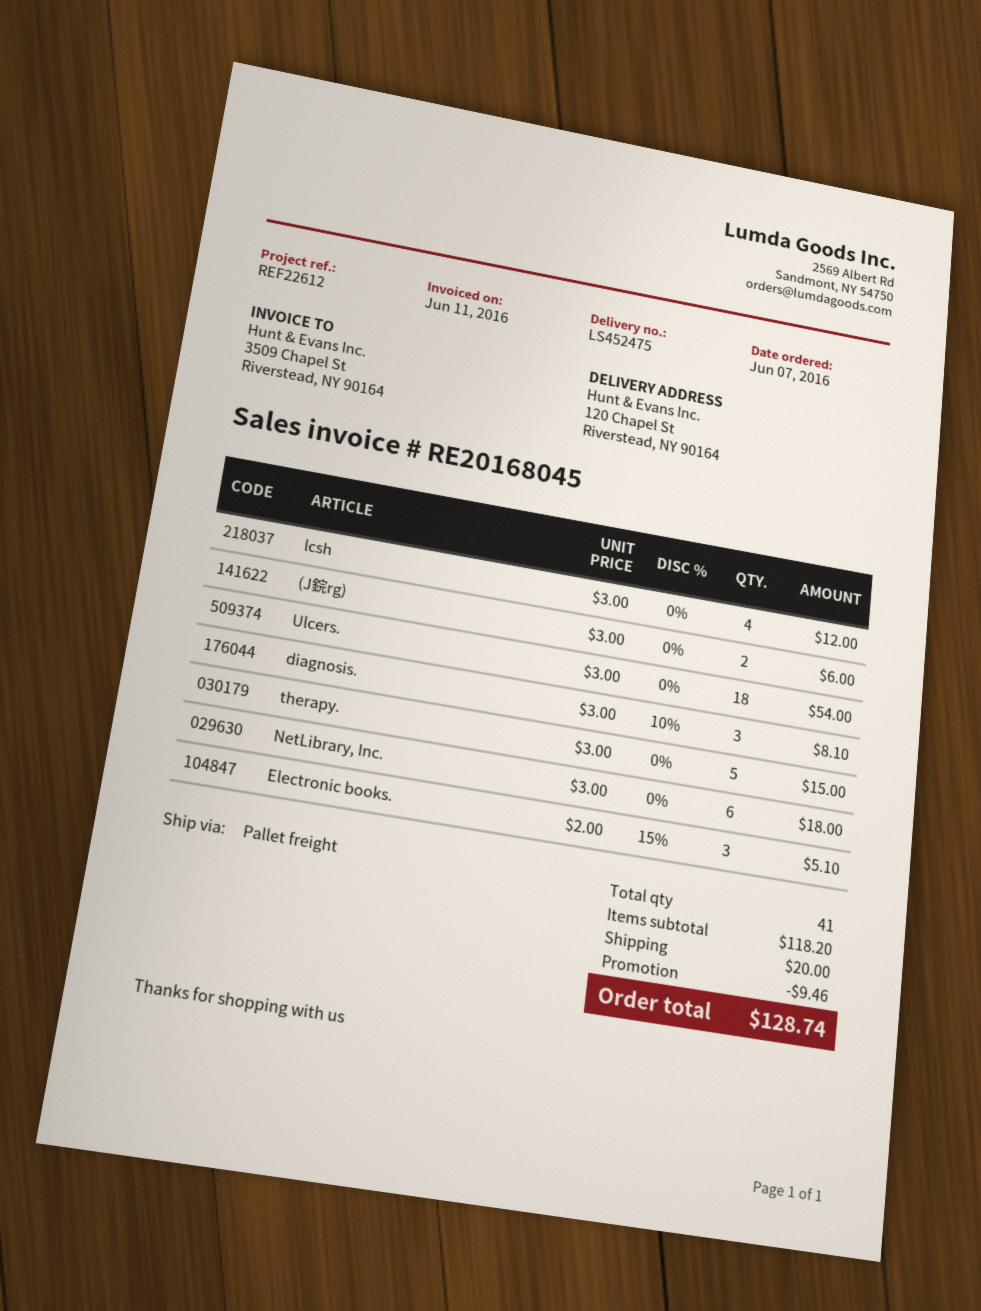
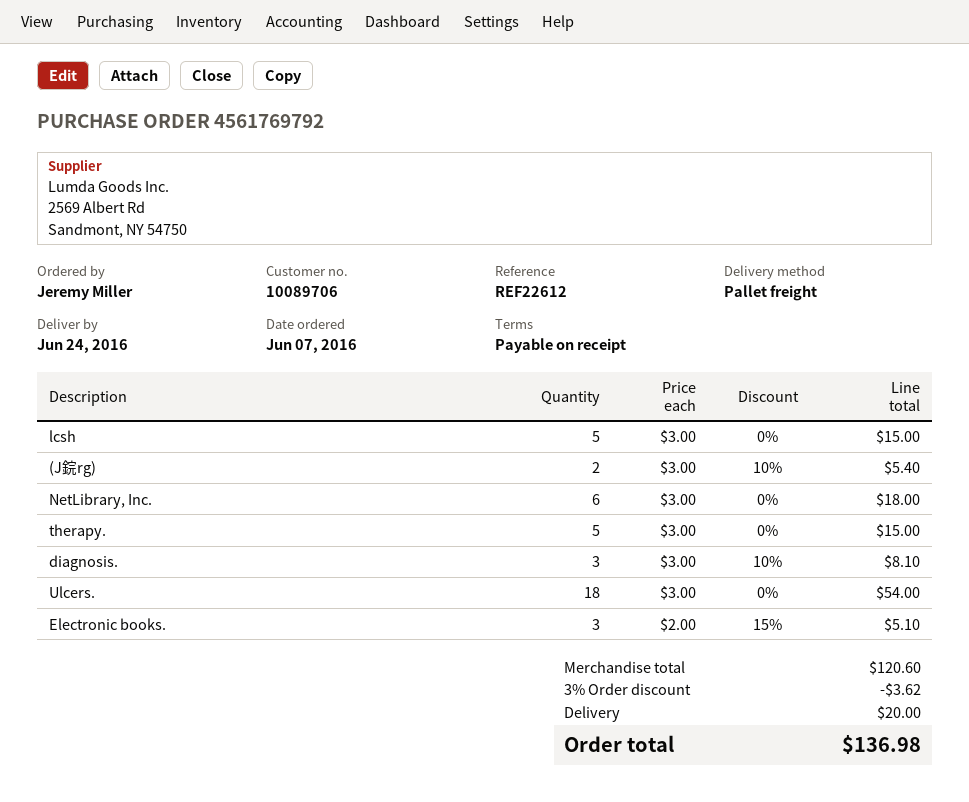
lcsh: 4 x 3.00 = 12.00 -> 5 x 3.00 = 15.00
(J鋎rg): 2 x 3.00 = 6.00 -> 2 x 3.00 - 10% = 5.40
subtotal: 118.20 -> 120.60
discount: 9.46 -> 3.62
total: 128.74 -> 136.98

